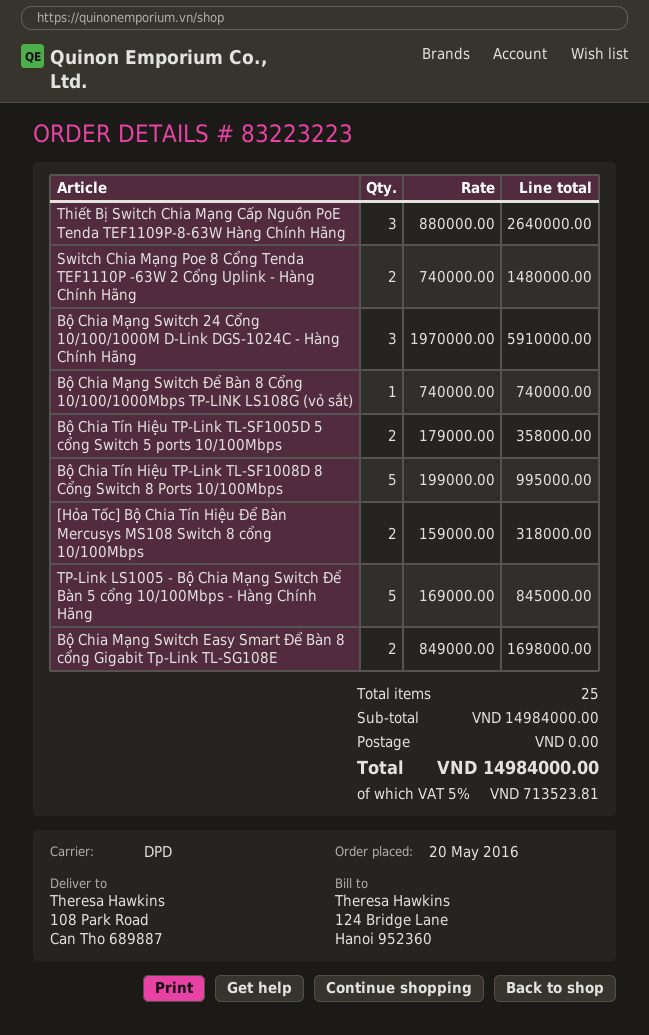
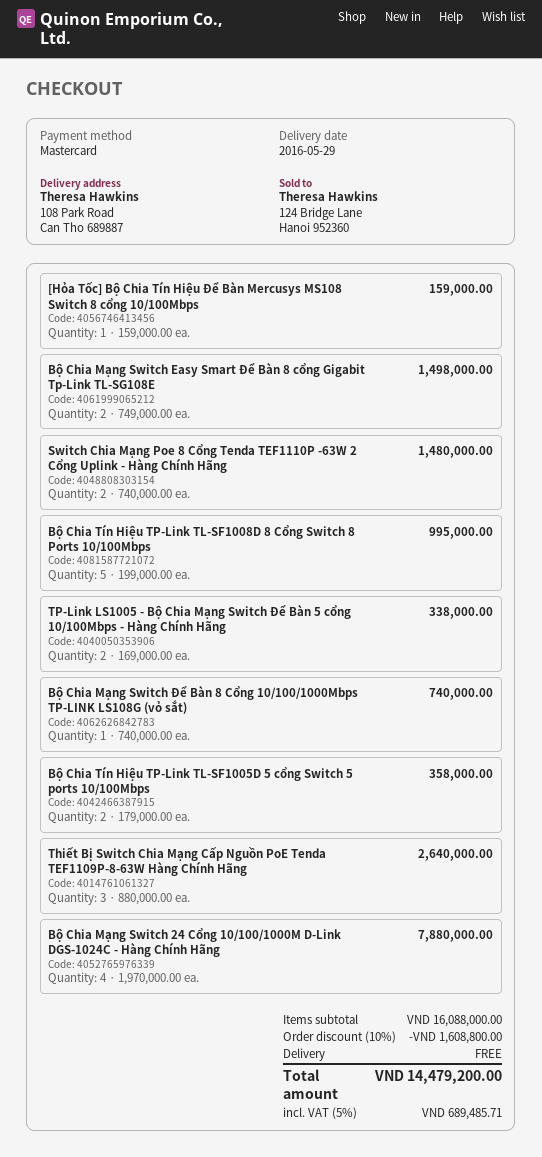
Bộ Chia Mạng Switch 24 Cổng 10/100/1000M D-Link DGS-1024C - Hàng Chính Hãng: 3 x 1970000.00 = 5910000.00 -> 4 x 1970000.00 = 7880000.00
[Hỏa Tốc] Bộ Chia Tín Hiệu Để Bàn Mercusys MS108 Switch 8 cổng 10/100Mbps: 2 x 159000.00 = 318000.00 -> 1 x 159000.00 = 159000.00
TP-Link LS1005 - Bộ Chia Mạng Switch Để Bàn 5 cổng 10/100Mbps - Hàng Chính Hãng: 5 x 169000.00 = 845000.00 -> 2 x 169000.00 = 338000.00
Bộ Chia Mạng Switch Easy Smart Để Bàn 8 cổng Gigabit Tp-Link TL-SG108E: 2 x 849000.00 = 1698000.00 -> 2 x 749000.00 = 1498000.00
subtotal: 14984000.00 -> 16088000.00
discount: none -> 10% = 1608800.00
tax: 5% = 713523.81 -> 5% = 689485.71
total: 14984000.00 -> 14479200.00

